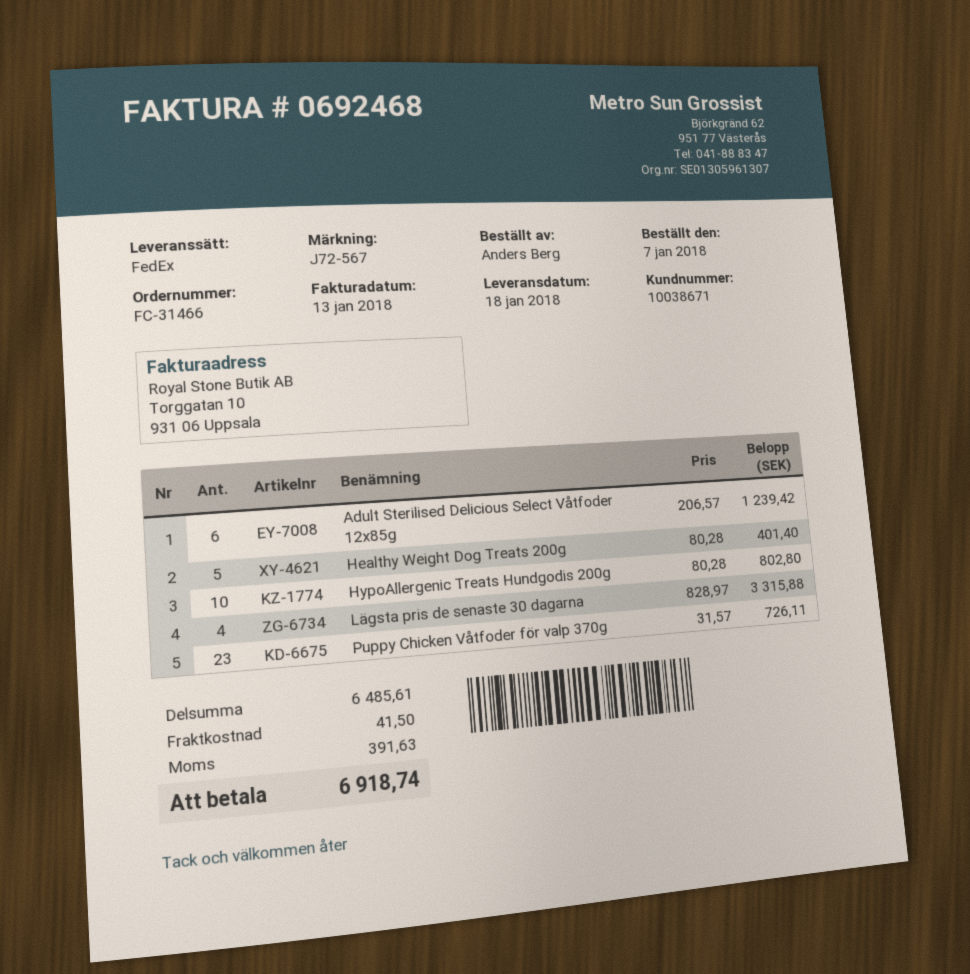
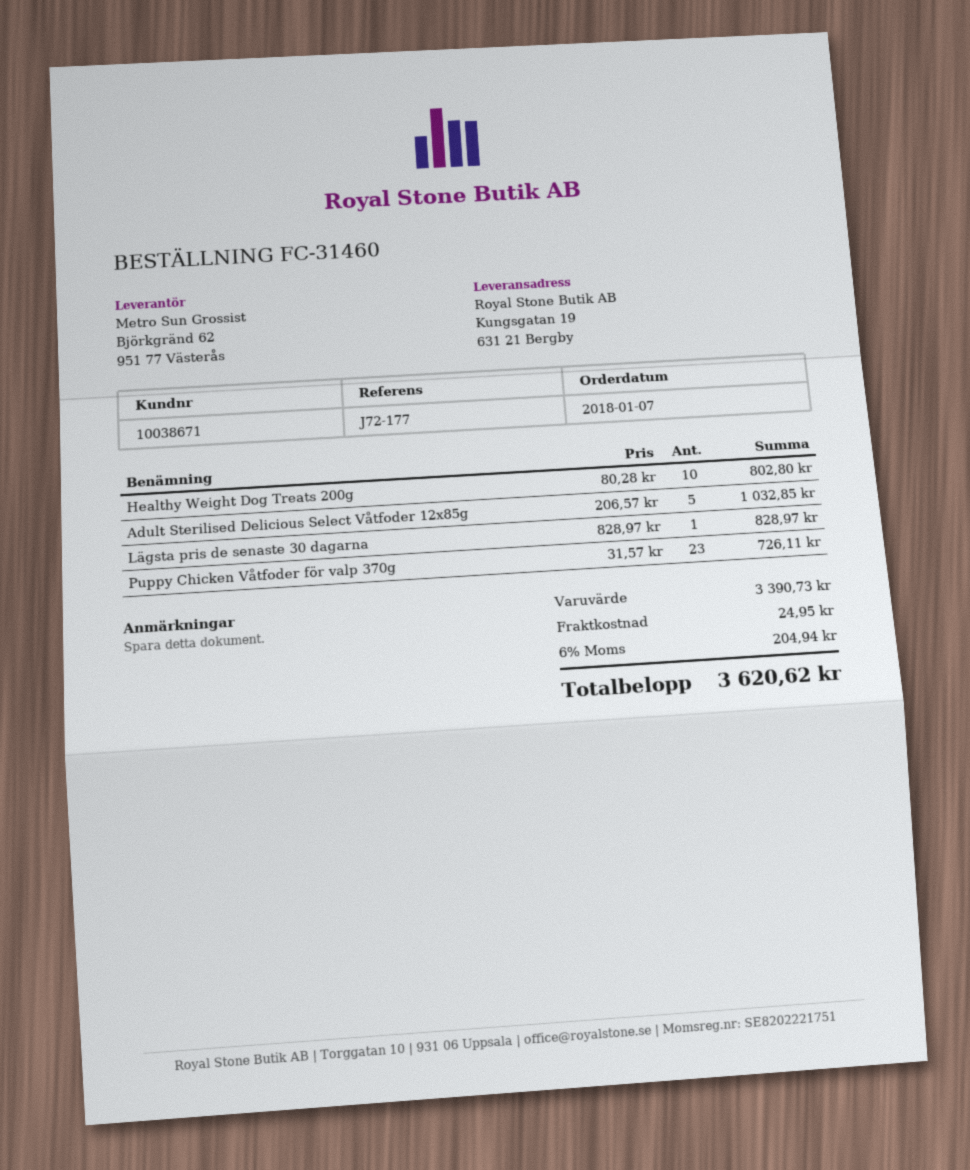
order number: FC-31466 -> FC-31460
reference: J72-567 -> J72-177
Adult Sterilised Delicious Select Våtfoder 12x85g: 6 x 206.57 = 1239.42 -> 5 x 206.57 = 1032.85
Healthy Weight Dog Treats 200g: 5 x 80.28 = 401.40 -> 10 x 80.28 = 802.80
HypoAllergenic Treats Hundgodis 200g: 10 x 80.28 = 802.80 -> none
Lägsta pris de senaste 30 dagarna: 4 x 828.97 = 3315.88 -> 1 x 828.97 = 828.97
subtotal: 6485.61 -> 3390.73
shipping: 41.50 -> 24.95
tax: 391.63 -> 204.94
total: 6918.74 -> 3620.62

